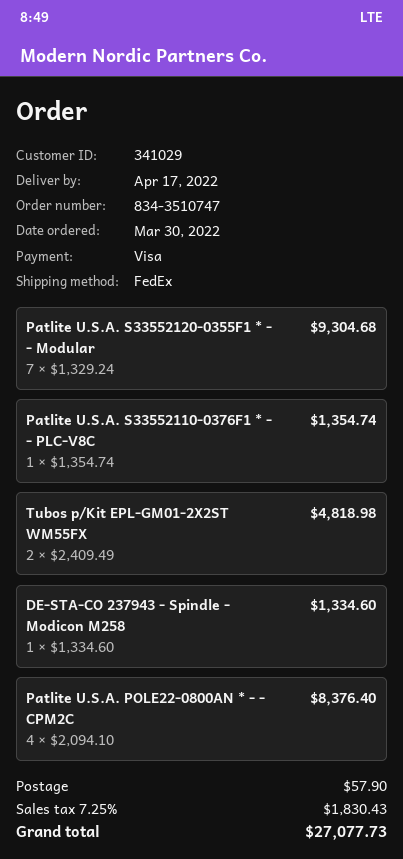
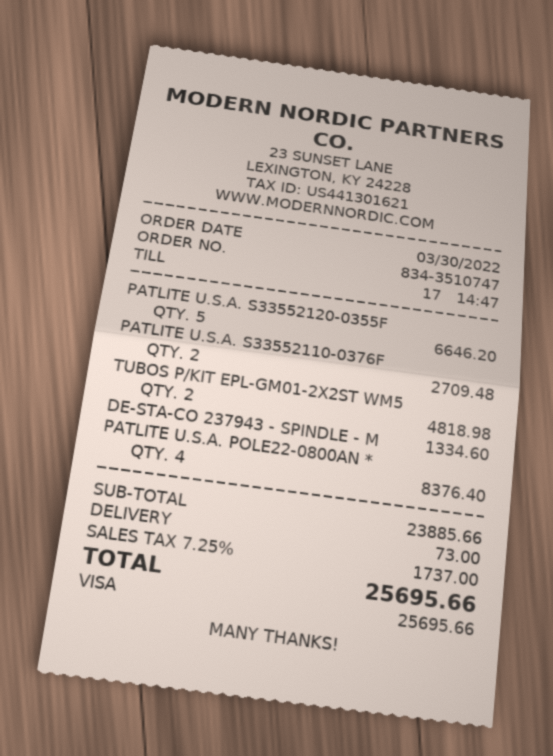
Patlite U.S.A. S33552120-0355F1 * - - Modular: 7 for 9304.68 -> 5 for 6646.20
Patlite U.S.A. S33552110-0376F1 * - - PLC-V8C: 1 for 1354.74 -> 2 for 2709.48
shipping: 57.90 -> 73.00
tax: 7.25% = 1830.43 -> 7.25% = 1737.00
total: 27077.73 -> 25695.66

